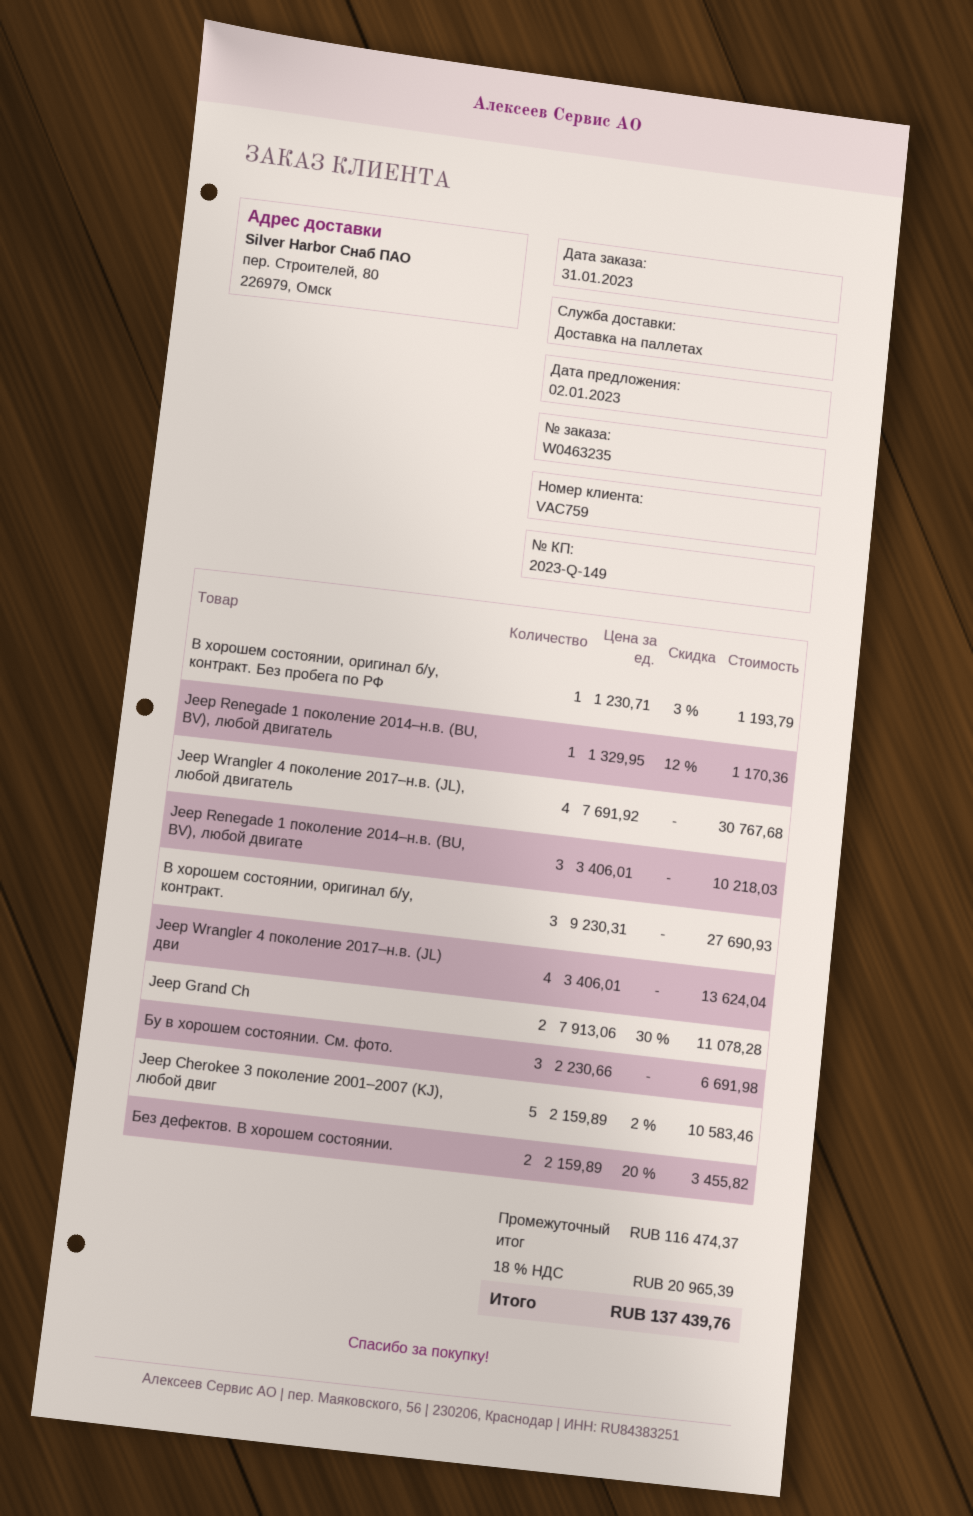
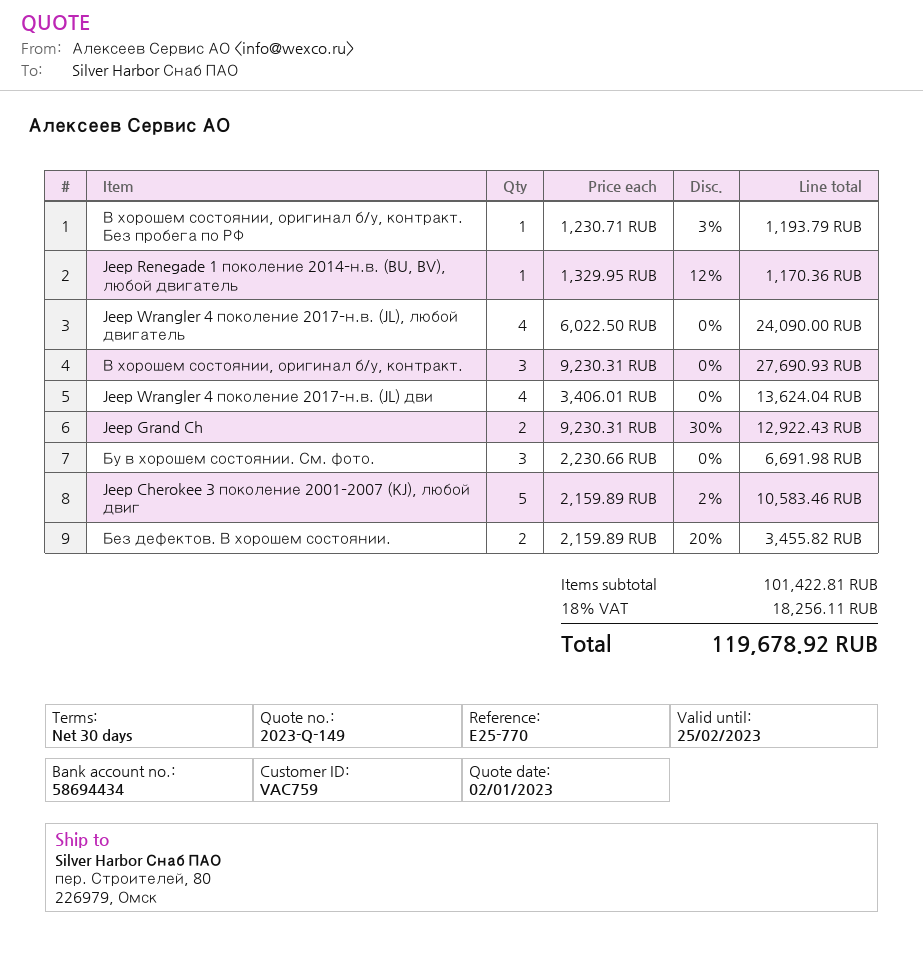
Jeep Wrangler 4 поколение 2017–н.в. (JL), любой двигатель: 4 x 7691.92 = 30767.68 -> 4 x 6022.50 = 24090.00
Jeep Renegade 1 поколение 2014–н.в. (BU, BV), любой двигате: 3 x 3406.01 = 10218.03 -> none
Jeep Grand Ch: 2 x 7913.06 - 30% = 11078.28 -> 2 x 9230.31 - 30% = 12922.43
subtotal: 116474.37 -> 101422.81
tax: 18% = 20965.39 -> 18% = 18256.11
total: 137439.76 -> 119678.92

